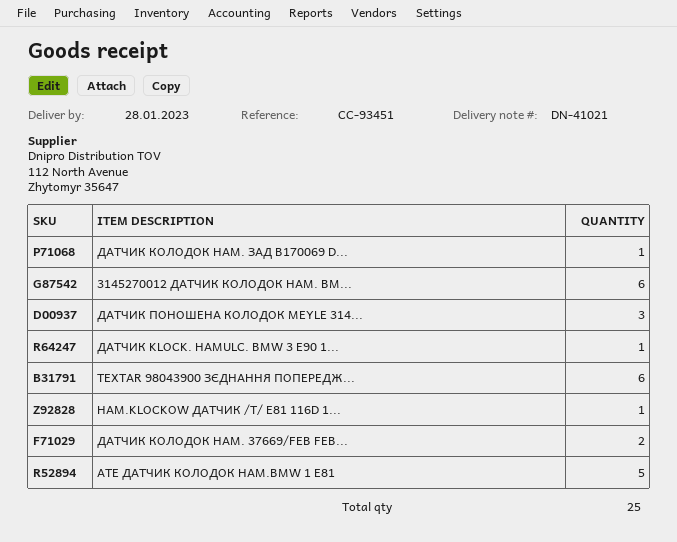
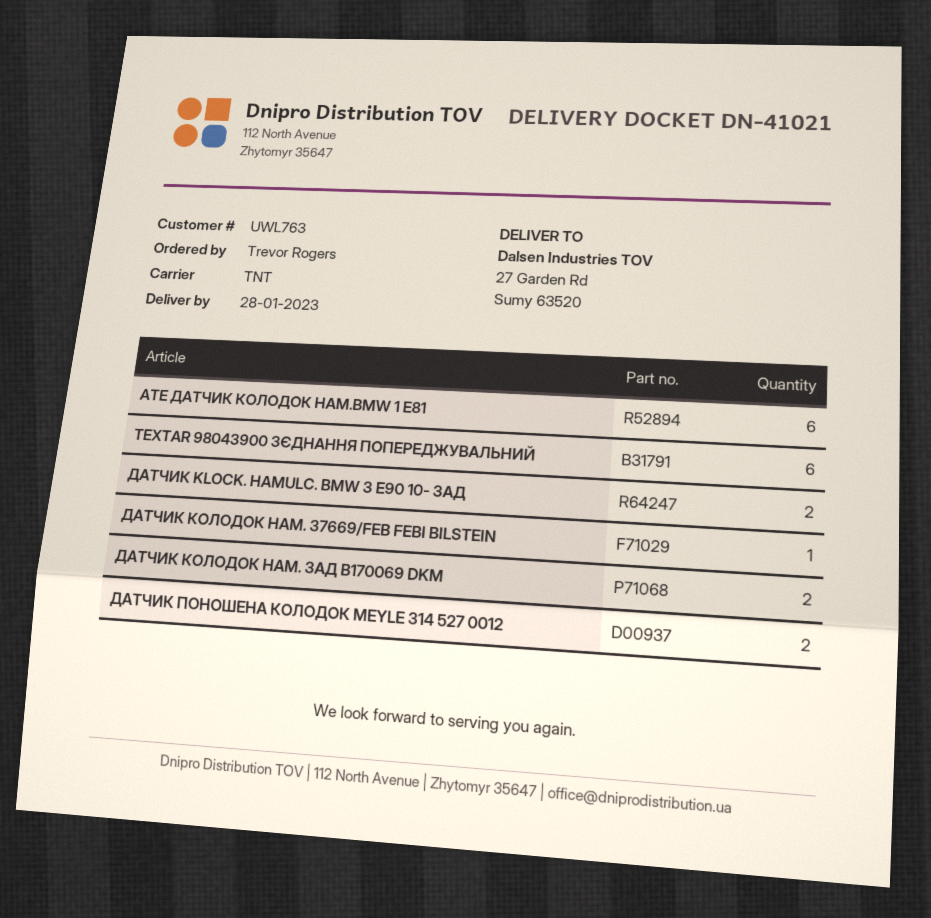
ДАТЧИК КОЛОДОК HAM. ЗАД B170069 D...: 1 -> 2
3145270012 ДАТЧИК КОЛОДОК HAM. BM...: 6 -> none
ДАТЧИК ПОНОШЕНА КОЛОДОК MEYLE 314...: 3 -> 2
ДАТЧИК KLOCK. HAMULC. BMW 3 E90 1...: 1 -> 2
HAM.KLOCKOW ДАТЧИК /T/ E81 116D 1...: 1 -> none
ДАТЧИК КОЛОДОК HAM. 37669/FEB FEB...: 2 -> 1
ATE ДАТЧИК КОЛОДОК HAM.BMW 1 E81: 5 -> 6

